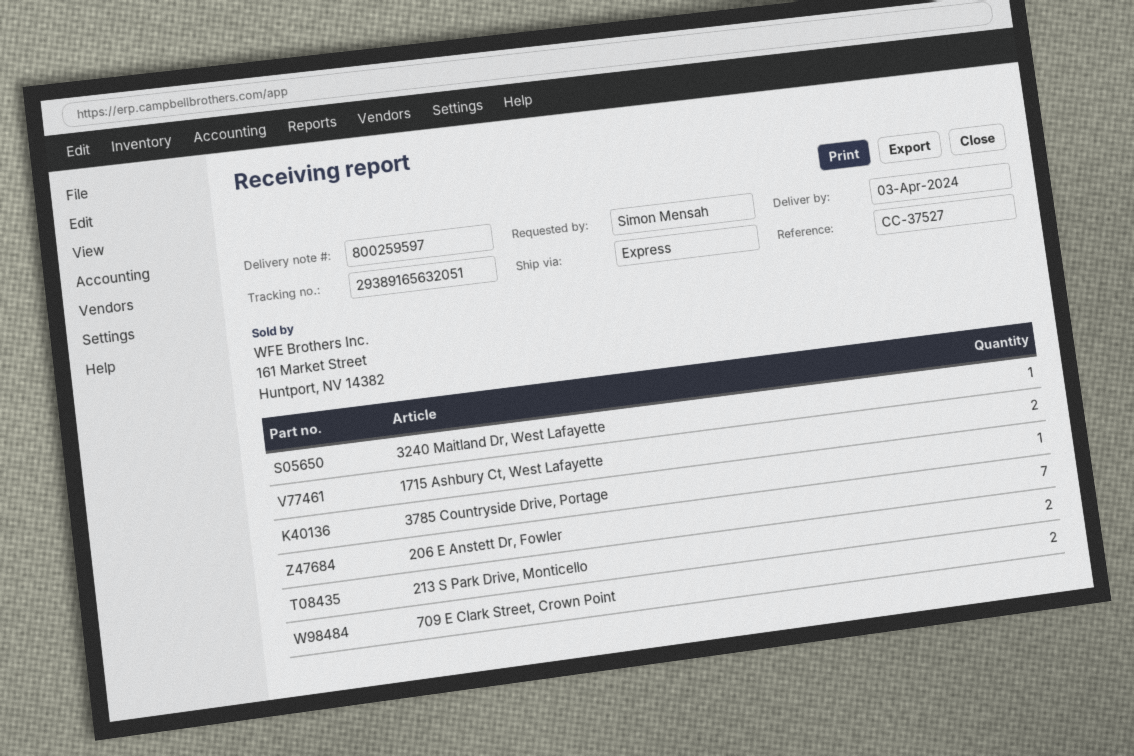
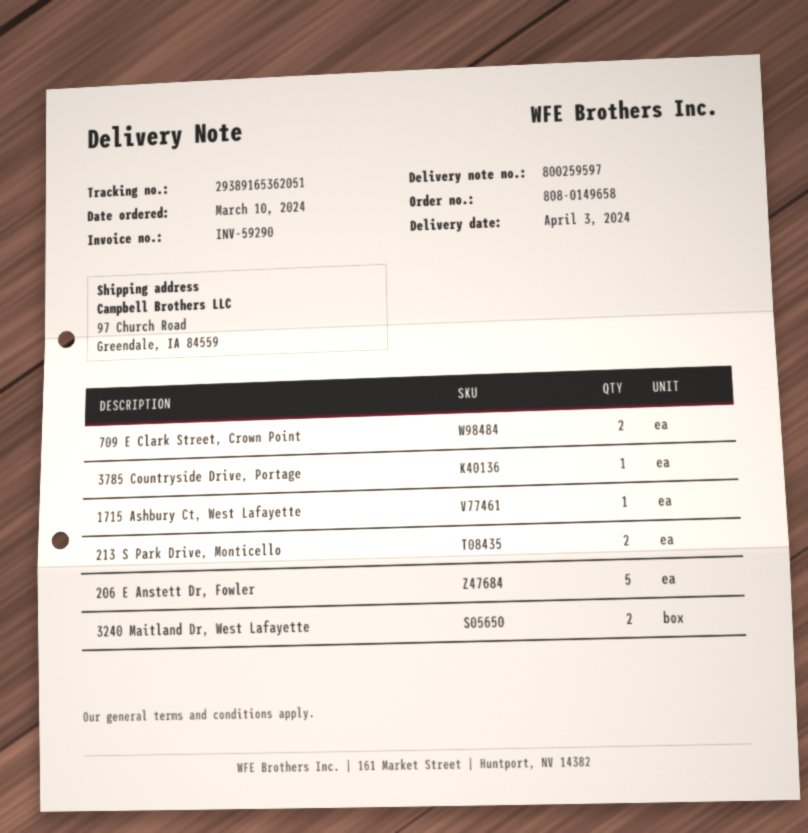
tracking number: 29389165632051 -> 29389165362051
3240 Maitland Dr, West Lafayette: 1 -> 2
1715 Ashbury Ct, West Lafayette: 2 -> 1
206 E Anstett Dr, Fowler: 7 -> 5

